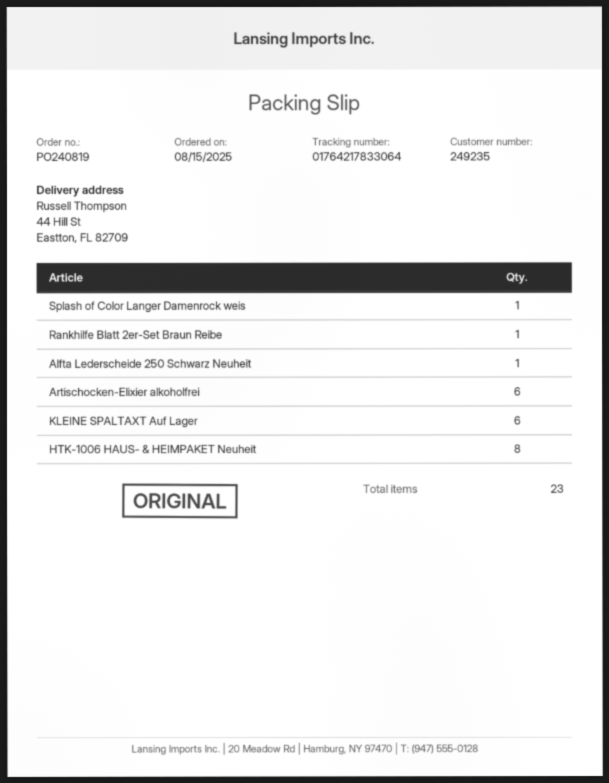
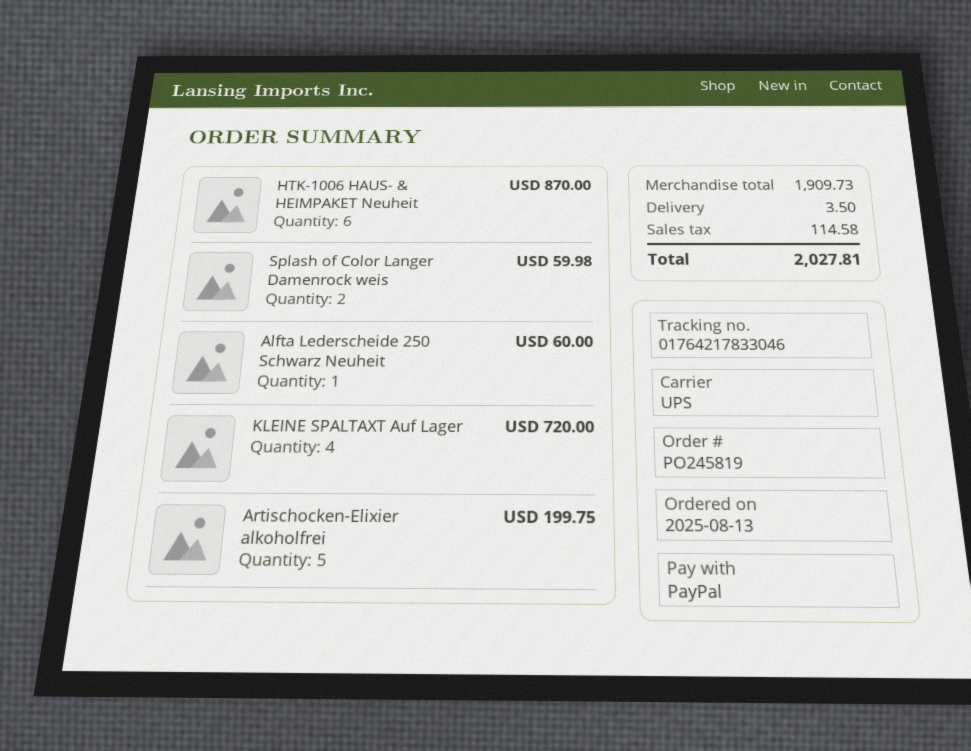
order number: PO240819 -> PO245819
order date: 2025-08-15 -> 2025-08-13
tracking number: 01764217833064 -> 01764217833046
Splash of Color Langer Damenrock weis: 1 -> 2
Rankhilfe Blatt 2er-Set Braun Reibe: 1 -> none
Artischocken-Elixier alkoholfrei: 6 -> 5
KLEINE SPALTAXT Auf Lager: 6 -> 4
HTK-1006 HAUS- & HEIMPAKET Neuheit: 8 -> 6

